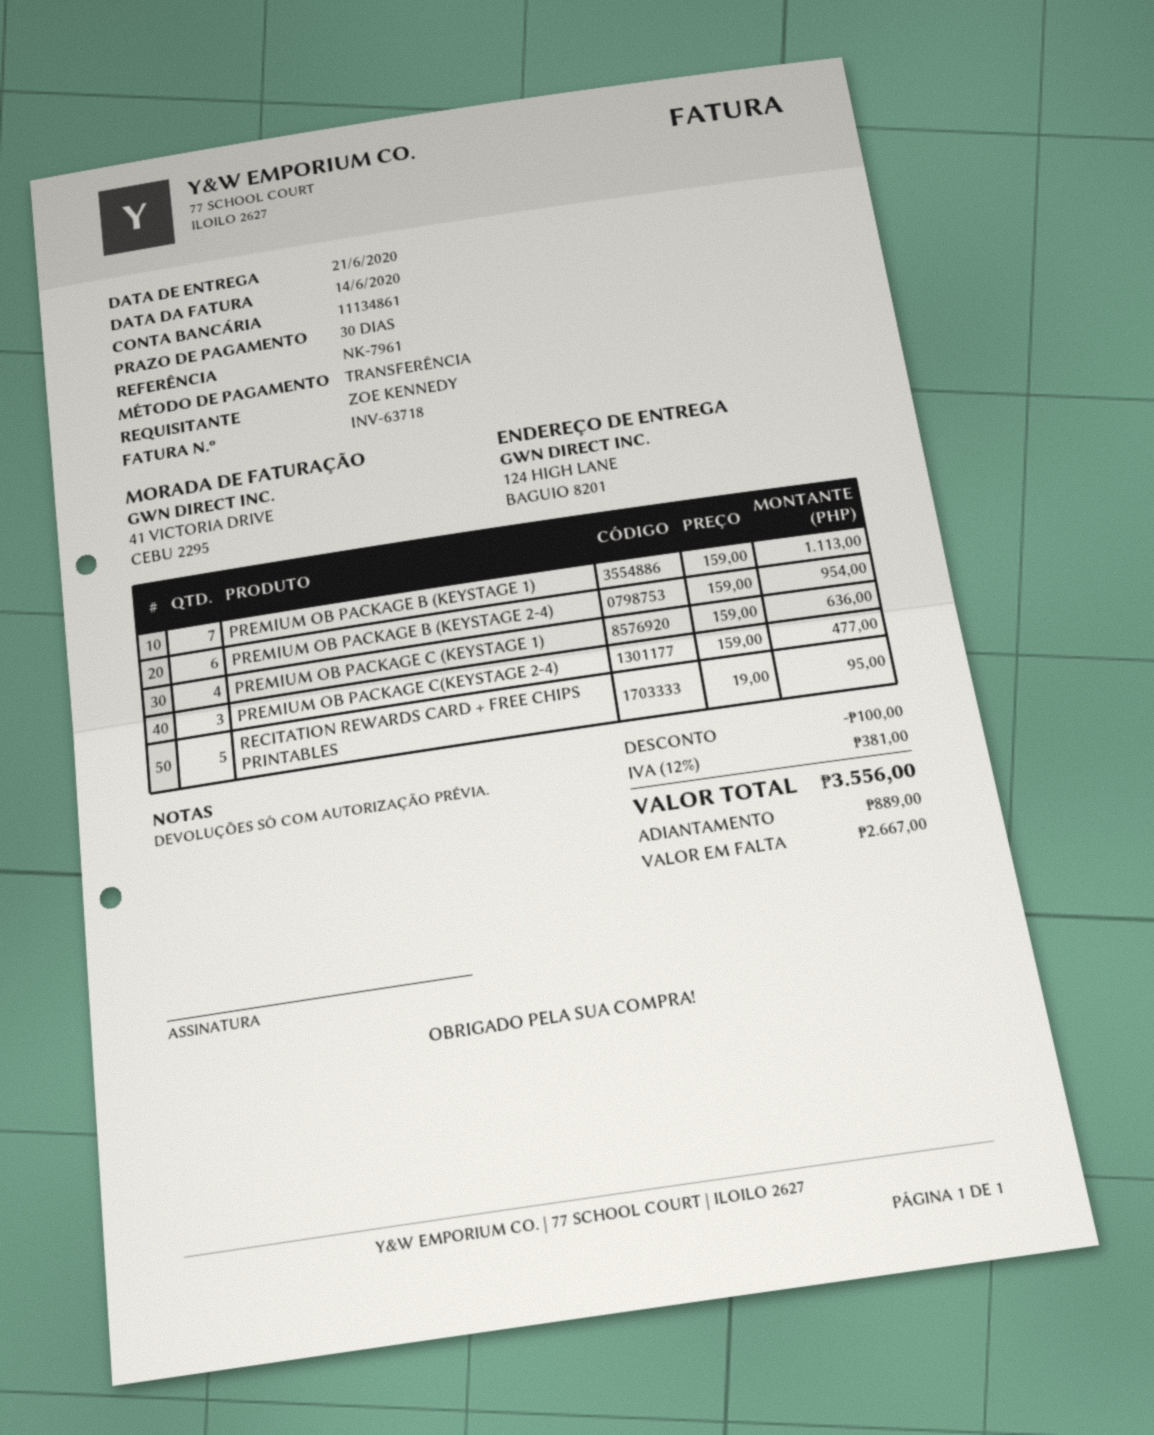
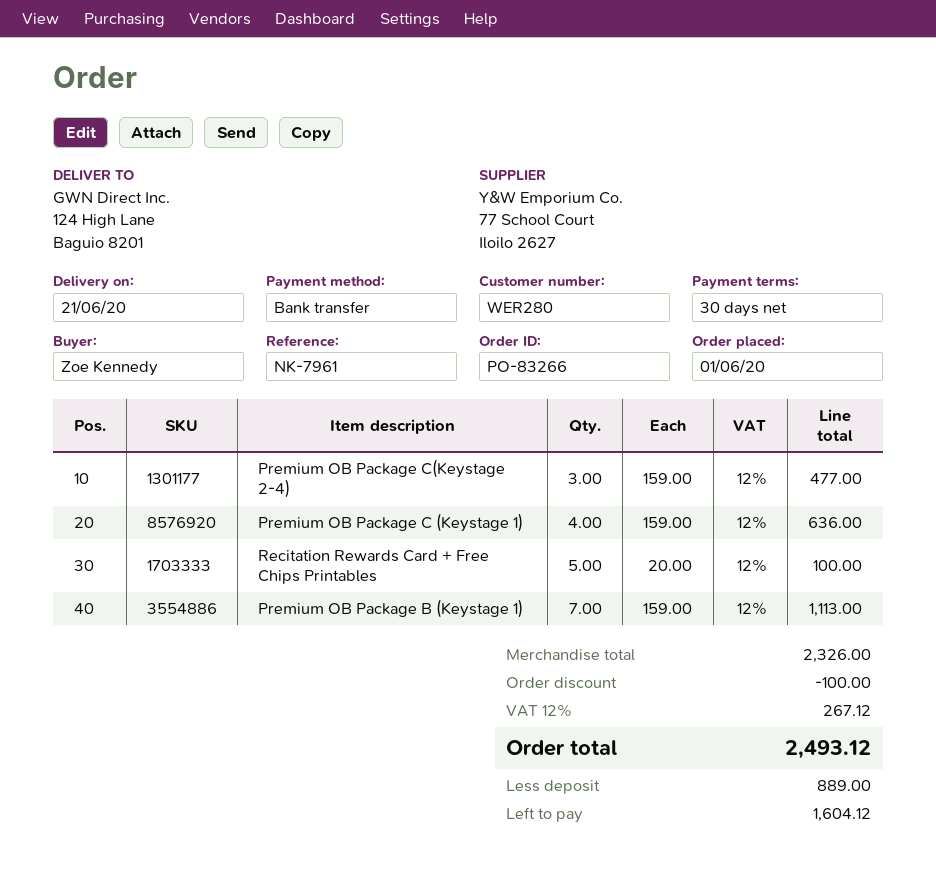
PREMIUM OB PACKAGE B (KEYSTAGE 2-4): 6 x 159.00 = 954.00 -> none
RECITATION REWARDS CARD + FREE CHIPS PRINTABLES: 5 x 19.00 = 95.00 -> 5 x 20.00 = 100.00
tax: 12% = 381.00 -> 12% = 267.12
total: 3556.00 -> 2493.12
balance: 2667.00 -> 1604.12

